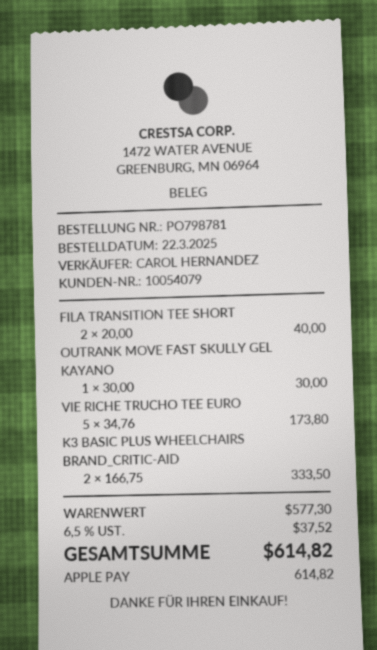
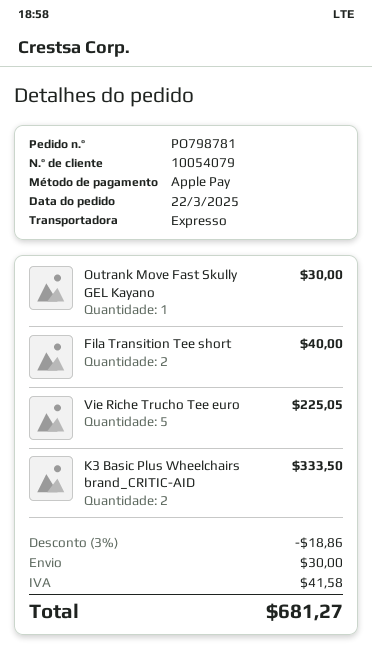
VIE RICHE TRUCHO TEE EURO: 5 for 173.80 -> 5 for 225.05
discount: none -> 3% = 18.86
shipping: none -> 30.00
tax: 37.52 -> 41.58
total: 614.82 -> 681.27

